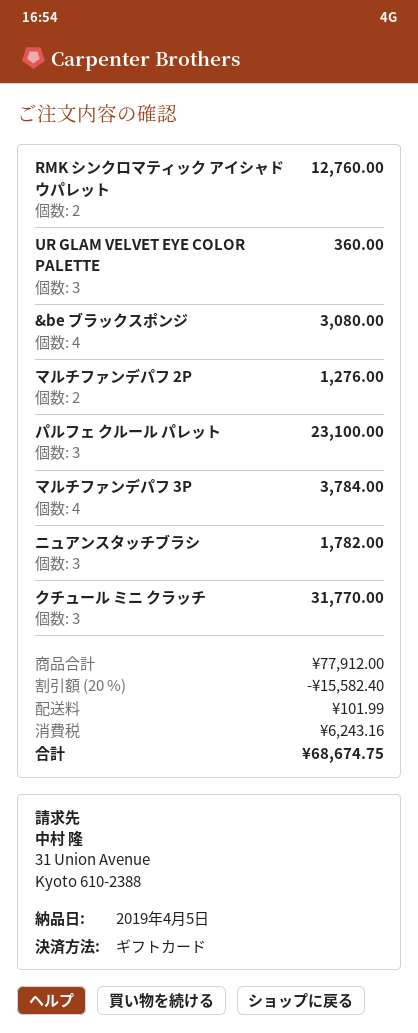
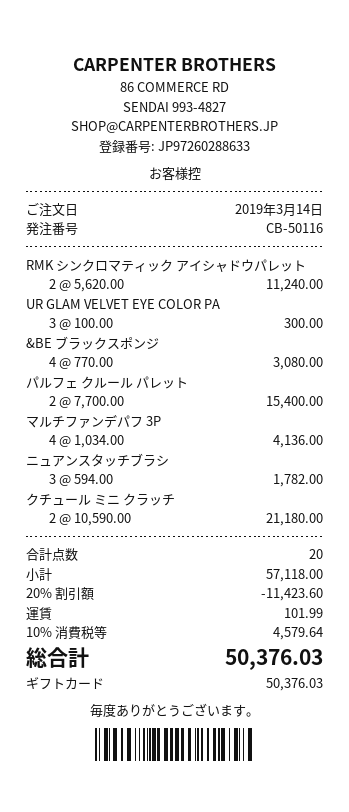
RMK シンクロマティック アイシャドウパレット: 2 for 12760.00 -> 2 for 11240.00
UR GLAM VELVET EYE COLOR PALETTE: 3 for 360.00 -> 3 for 300.00
マルチファンデパフ 2P: 2 for 1276.00 -> none
パルフェ クルール パレット: 3 for 23100.00 -> 2 for 15400.00
マルチファンデパフ 3P: 4 for 3784.00 -> 4 for 4136.00
クチュール ミニ クラッチ: 3 for 31770.00 -> 2 for 21180.00
subtotal: 77912.00 -> 57118.00
discount: 20% = 15582.40 -> 20% = 11423.60
tax: 6243.16 -> 4579.64
total: 68674.75 -> 50376.03

